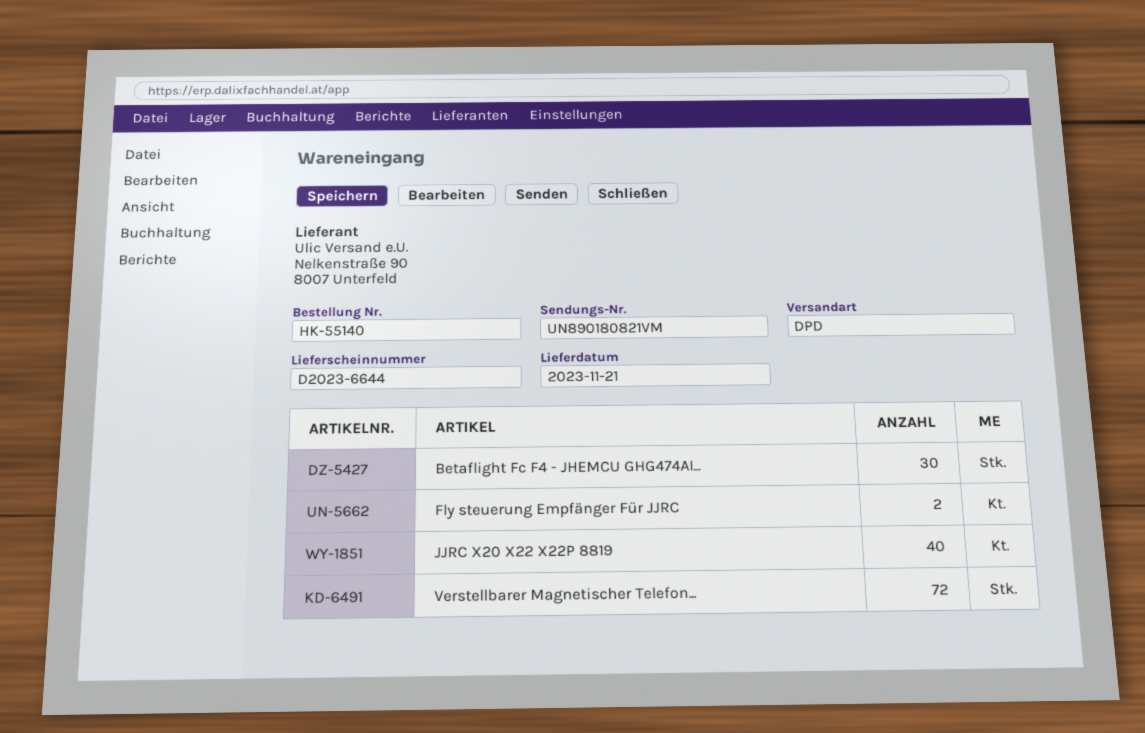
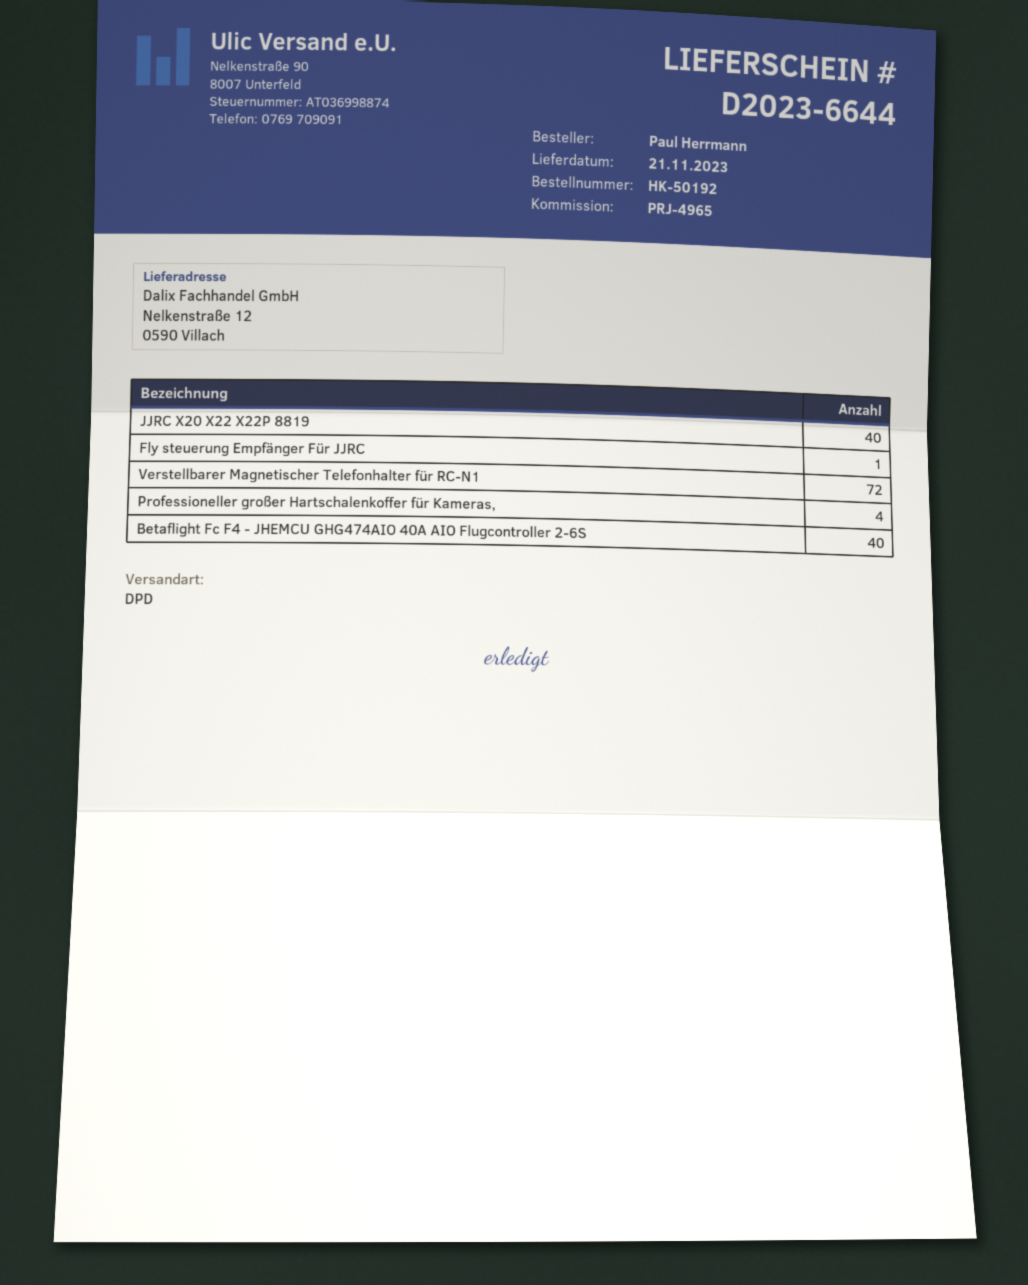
order number: HK-55140 -> HK-50192
Betaflight Fc F4 - JHEMCU GHG474AI...: 30 -> 40
Fly steuerung Empfänger Für JJRC: 2 -> 1
Professioneller großer Hartschalenkoffer für Kameras,: none -> 4

